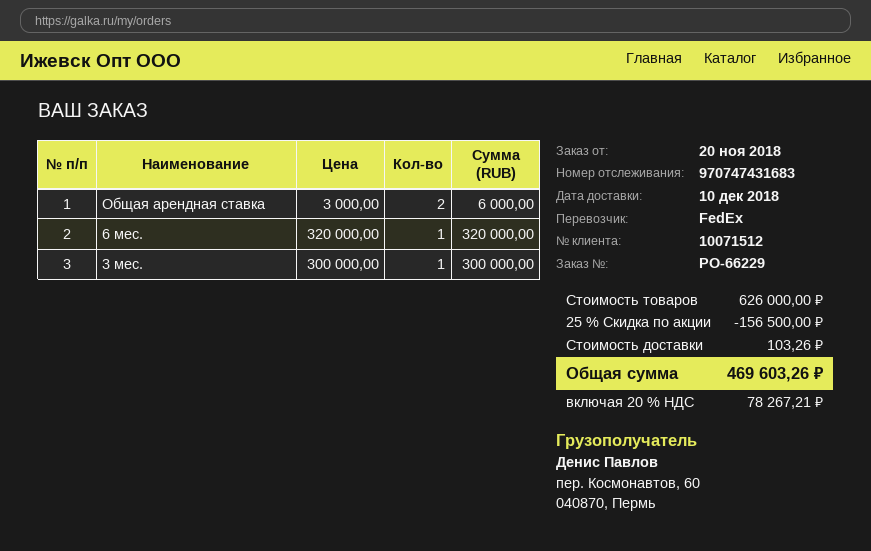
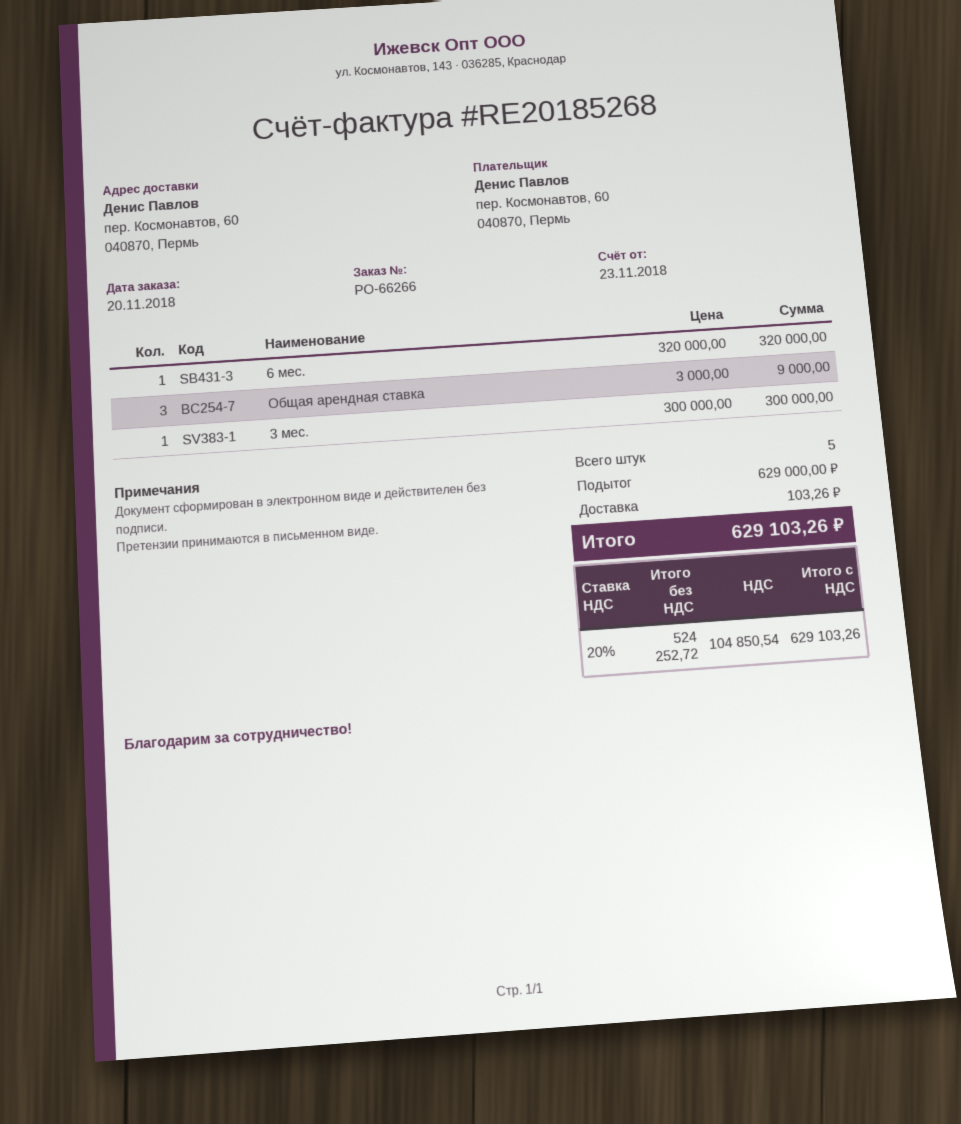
order number: PO-66229 -> PO-66266
Общая арендная ставка: 2 x 3000.00 = 6000.00 -> 3 x 3000.00 = 9000.00
subtotal: 626000.00 -> 629000.00
discount: 25% = 156500.00 -> none
tax: 20% = 78267.21 -> 20% = 104850.54
total: 469603.26 -> 629103.26

